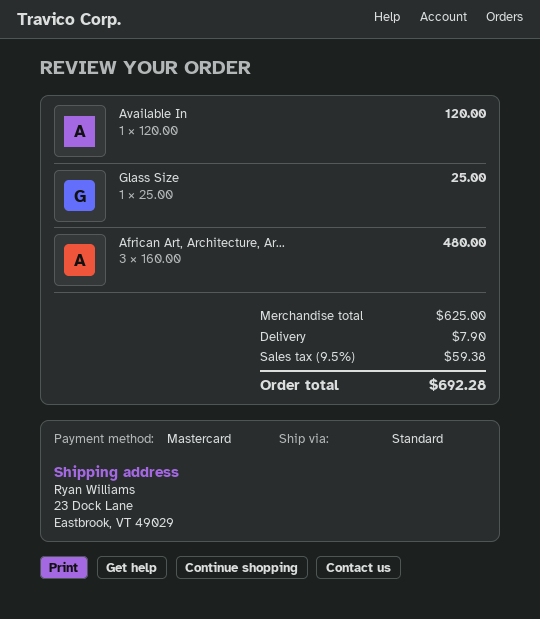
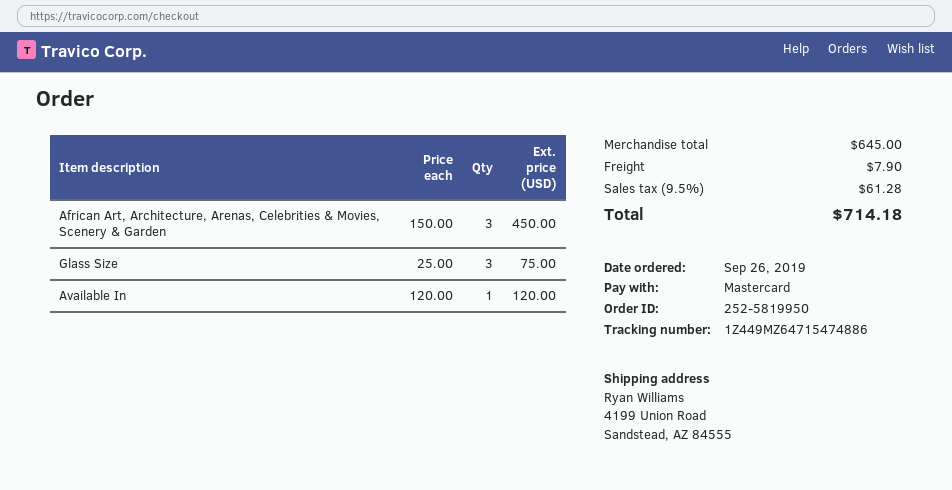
ship to: 23 Dock Lane, Eastbrook, VT 49029 -> 4199 Union Road, Sandstead, AZ 84555
Glass Size: 1 x 25.00 = 25.00 -> 3 x 25.00 = 75.00
African Art, Architecture, Ar...: 3 x 160.00 = 480.00 -> 3 x 150.00 = 450.00
subtotal: 625.00 -> 645.00
tax: 9.5% = 59.38 -> 9.5% = 61.28
total: 692.28 -> 714.18

